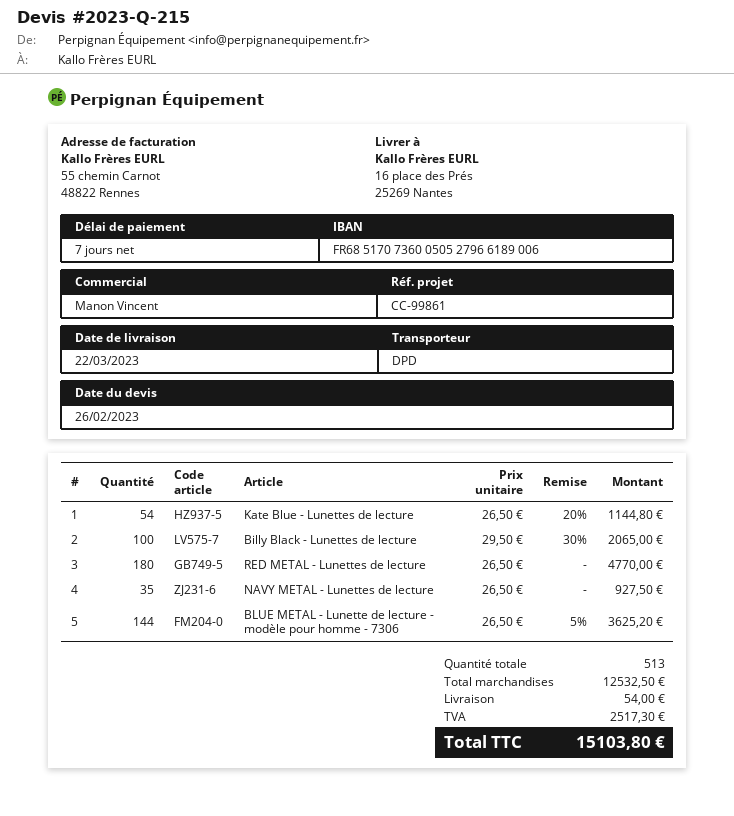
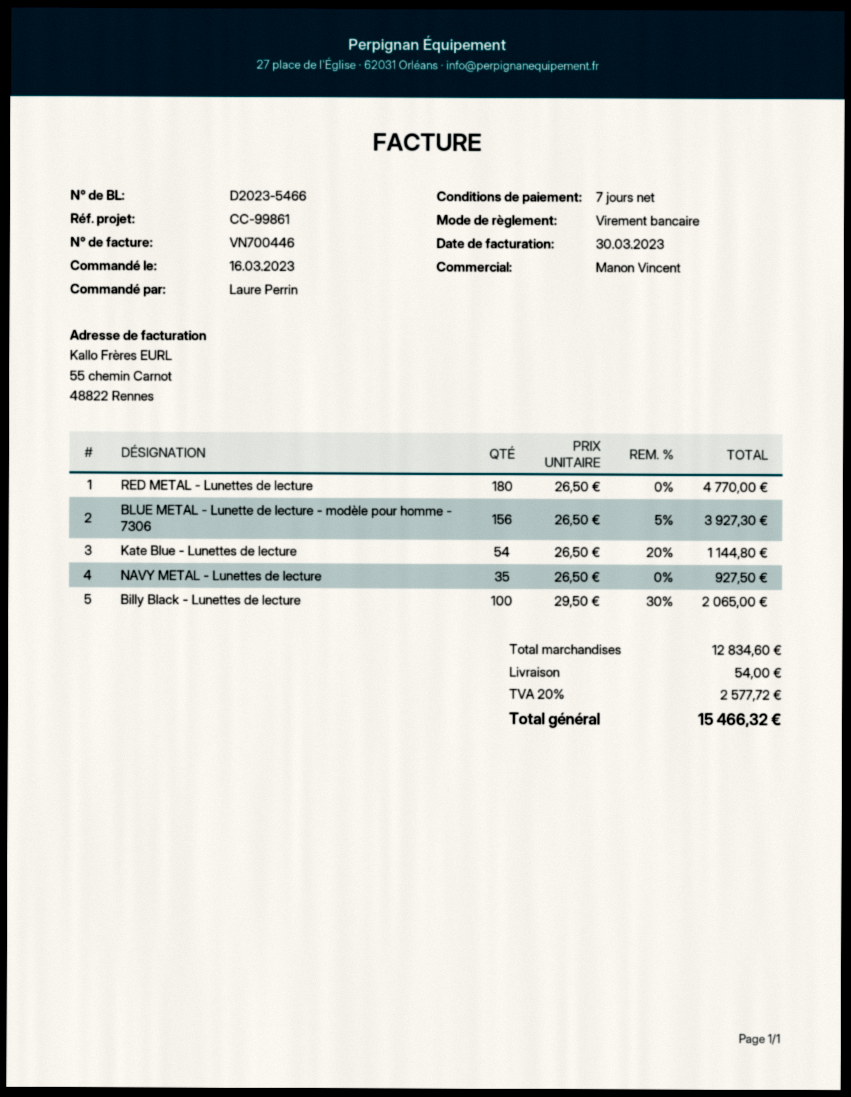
BLUE METAL - Lunette de lecture - modèle pour homme - 7306: 144 x 26.50 - 5% = 3625.20 -> 156 x 26.50 - 5% = 3927.30
subtotal: 12532.50 -> 12834.60
tax: 2517.30 -> 2577.72
total: 15103.80 -> 15466.32

